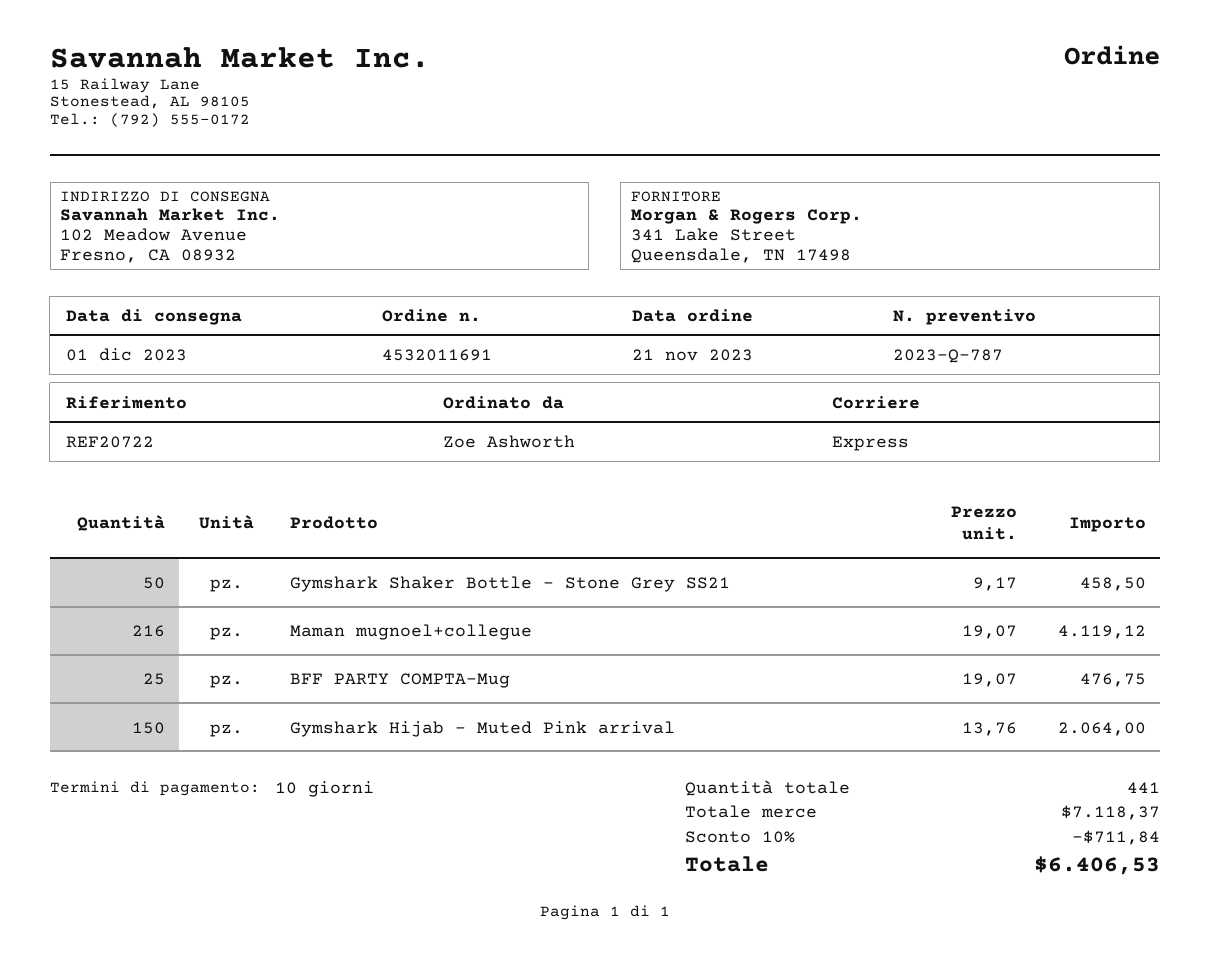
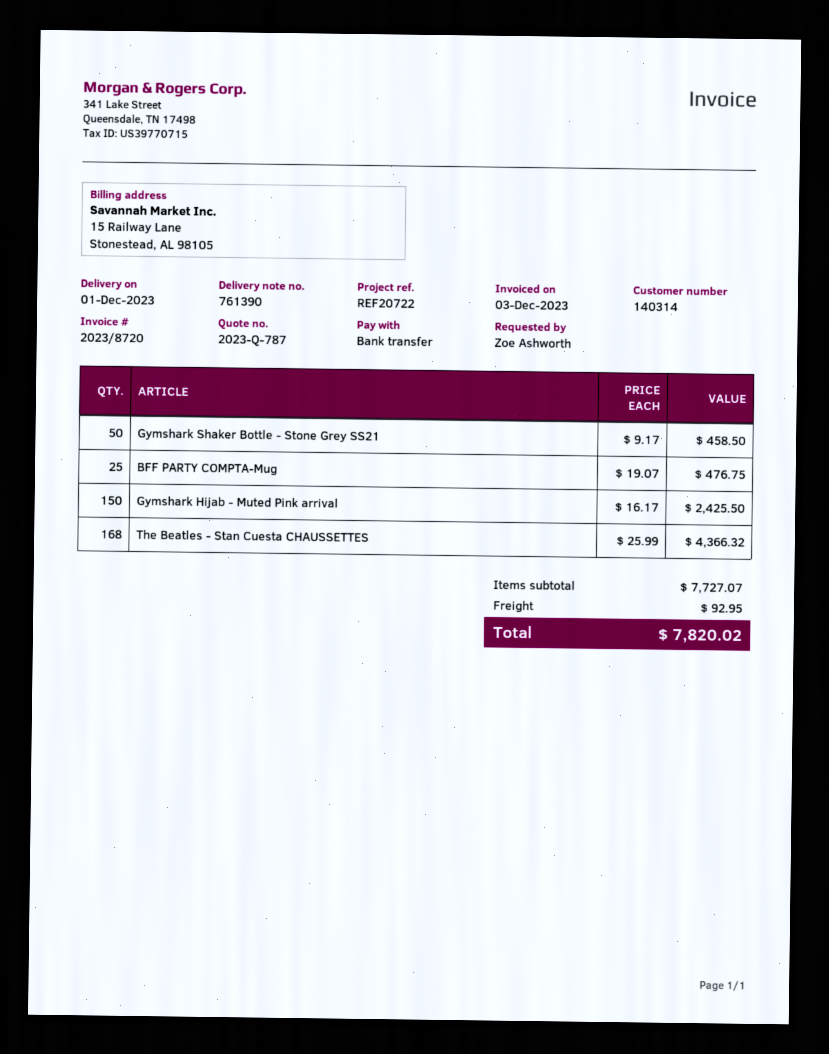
Maman mugnoel+collegue: 216 x 19.07 = 4119.12 -> none
Gymshark Hijab - Muted Pink arrival: 150 x 13.76 = 2064.00 -> 150 x 16.17 = 2425.50
The Beatles - Stan Cuesta CHAUSSETTES: none -> 168 x 25.99 = 4366.32
subtotal: 7118.37 -> 7727.07
discount: 10% = 711.84 -> none
shipping: none -> 92.95
total: 6406.53 -> 7820.02

